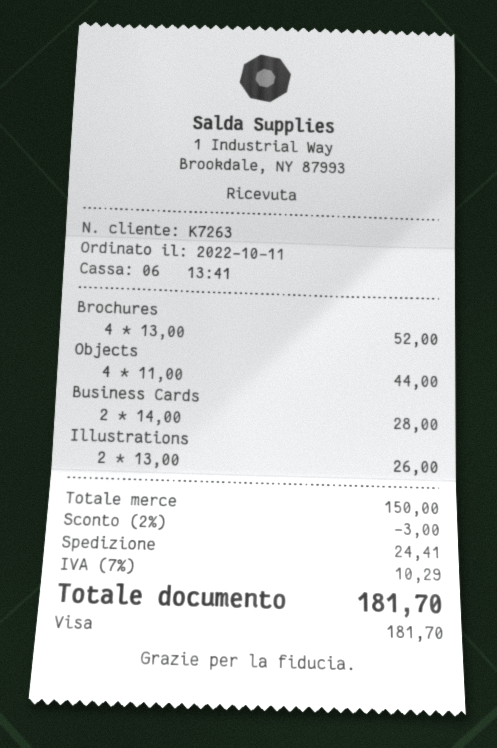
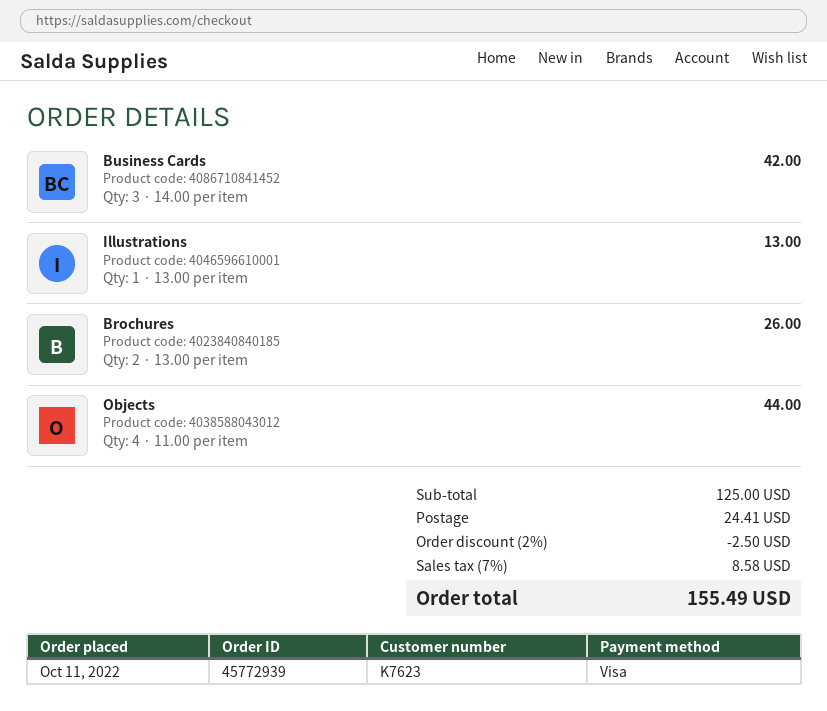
customer number: K7263 -> K7623
Brochures: 4 x 13.00 = 52.00 -> 2 x 13.00 = 26.00
Business Cards: 2 x 14.00 = 28.00 -> 3 x 14.00 = 42.00
Illustrations: 2 x 13.00 = 26.00 -> 1 x 13.00 = 13.00
subtotal: 150.00 -> 125.00
discount: 2% = 3.00 -> 2% = 2.50
tax: 7% = 10.29 -> 7% = 8.58
total: 181.70 -> 155.49

